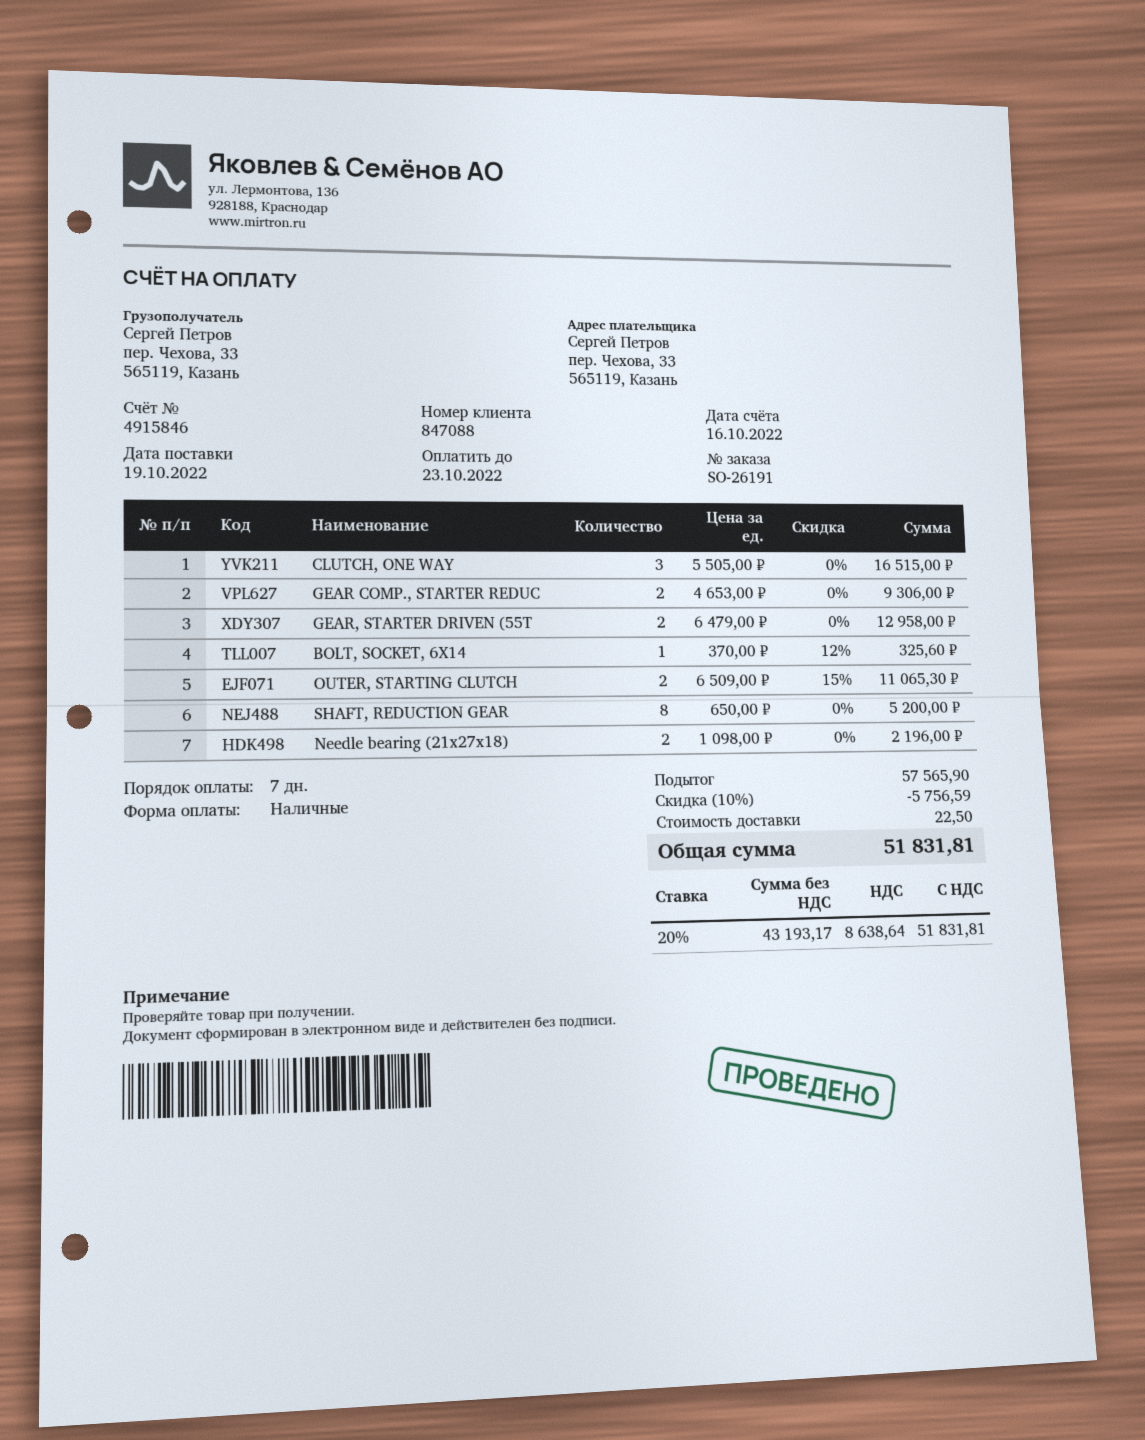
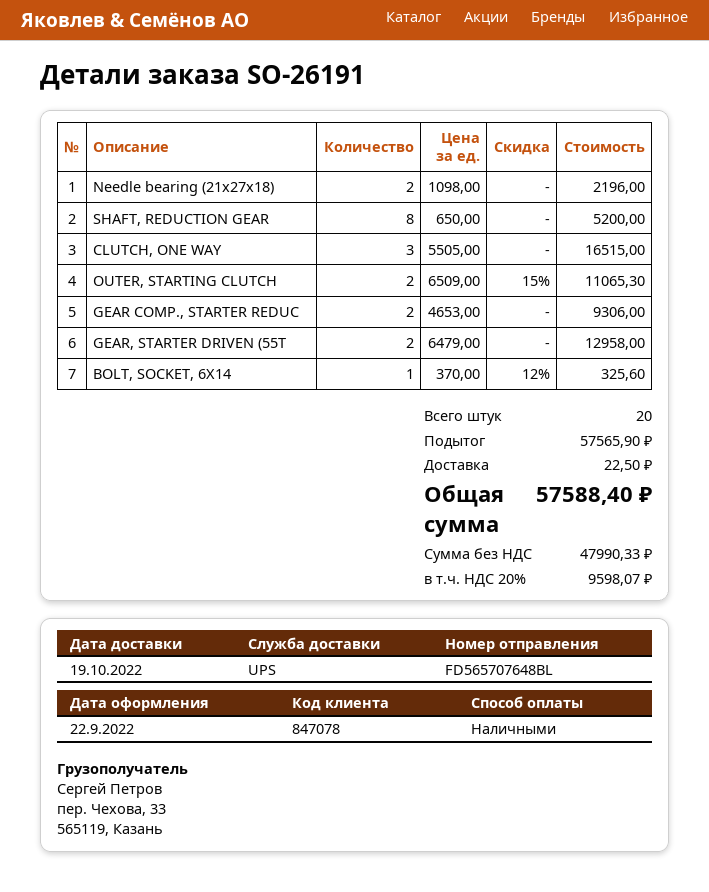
customer number: 847088 -> 847078
discount: 10% = 5756.59 -> none
net: 43193.17 -> 47990.33
tax: 20% = 8638.64 -> 20% = 9598.07
total: 51831.81 -> 57588.40

